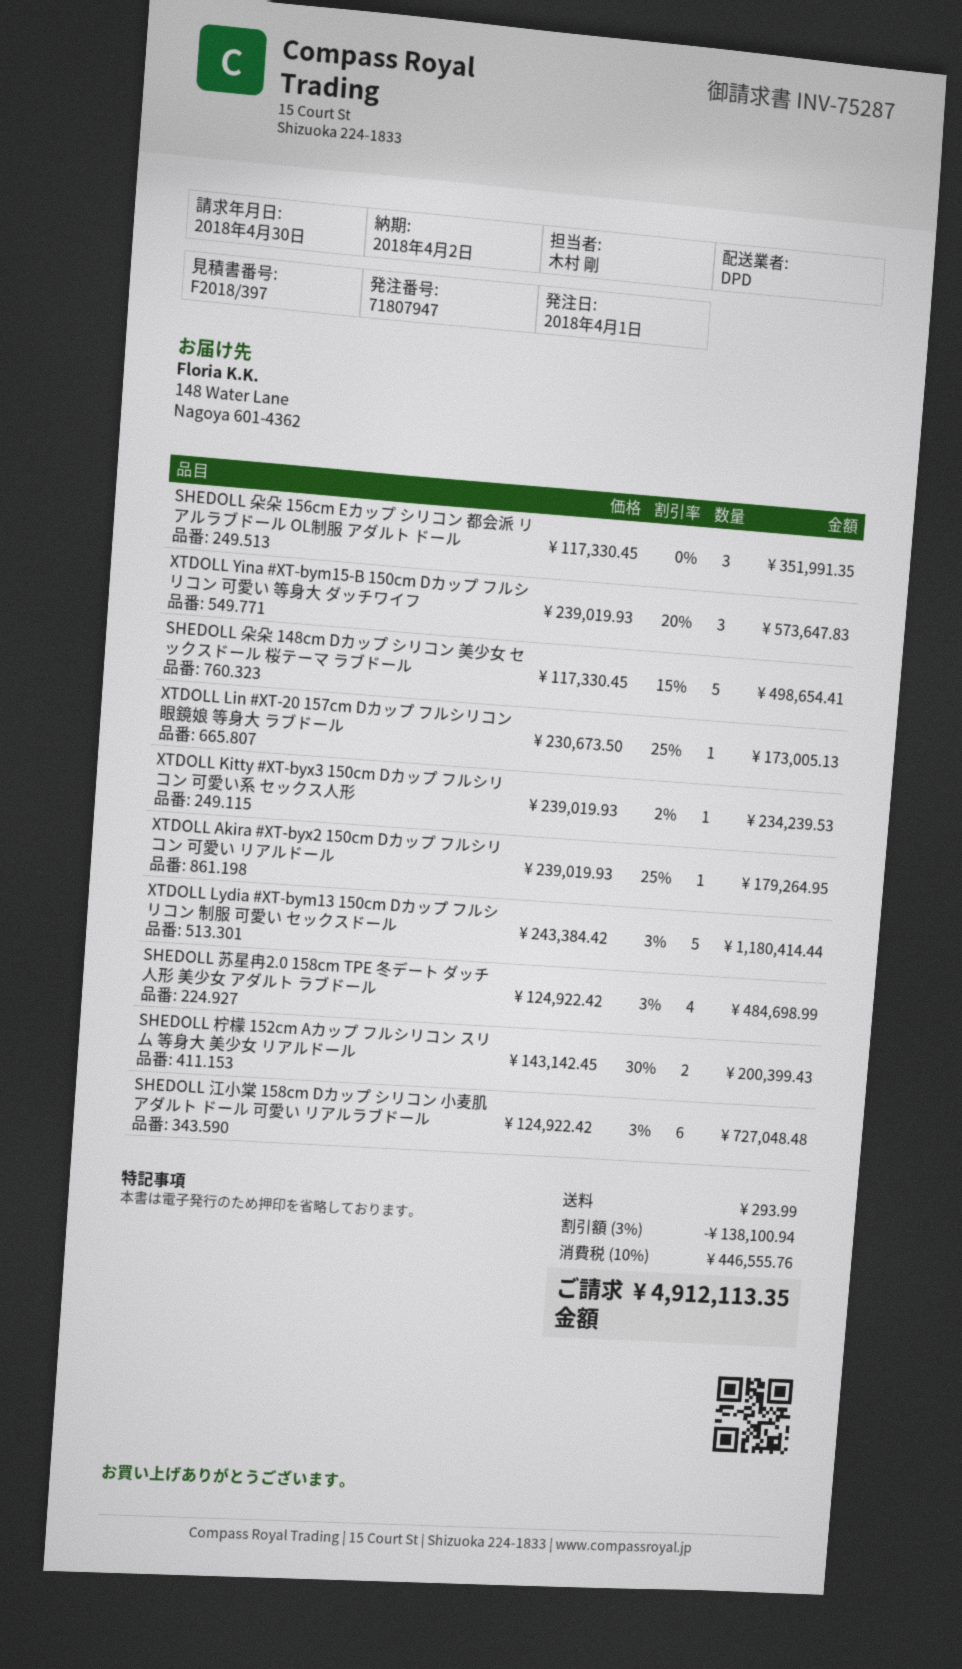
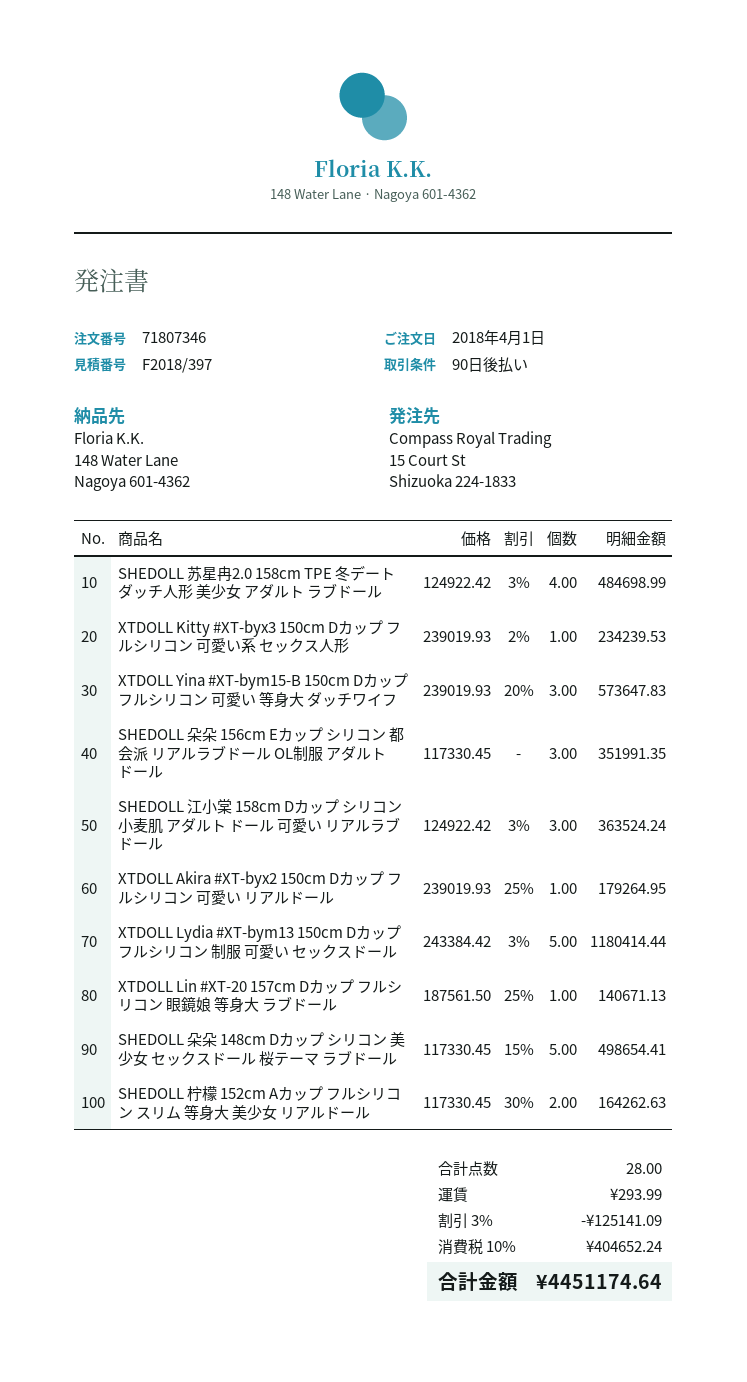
order number: 71807947 -> 71807346
XTDOLL Lin #XT-20 157cm Dカップ フルシリコン 眼鏡娘 等身大 ラブドール: 1 x 230673.50 - 25% = 173005.13 -> 1 x 187561.50 - 25% = 140671.13
SHEDOLL 柠檬 152cm Aカップ フルシリコン スリム 等身大 美少女 リアルドール: 2 x 143142.45 - 30% = 200399.43 -> 2 x 117330.45 - 30% = 164262.63
SHEDOLL 江小棠 158cm Dカップ シリコン 小麦肌 アダルト ドール 可愛い リアルラブドール: 6 x 124922.42 - 3% = 727048.48 -> 3 x 124922.42 - 3% = 363524.24
discount: 3% = 138100.94 -> 3% = 125141.09
tax: 10% = 446555.76 -> 10% = 404652.24
total: 4912113.35 -> 4451174.64

